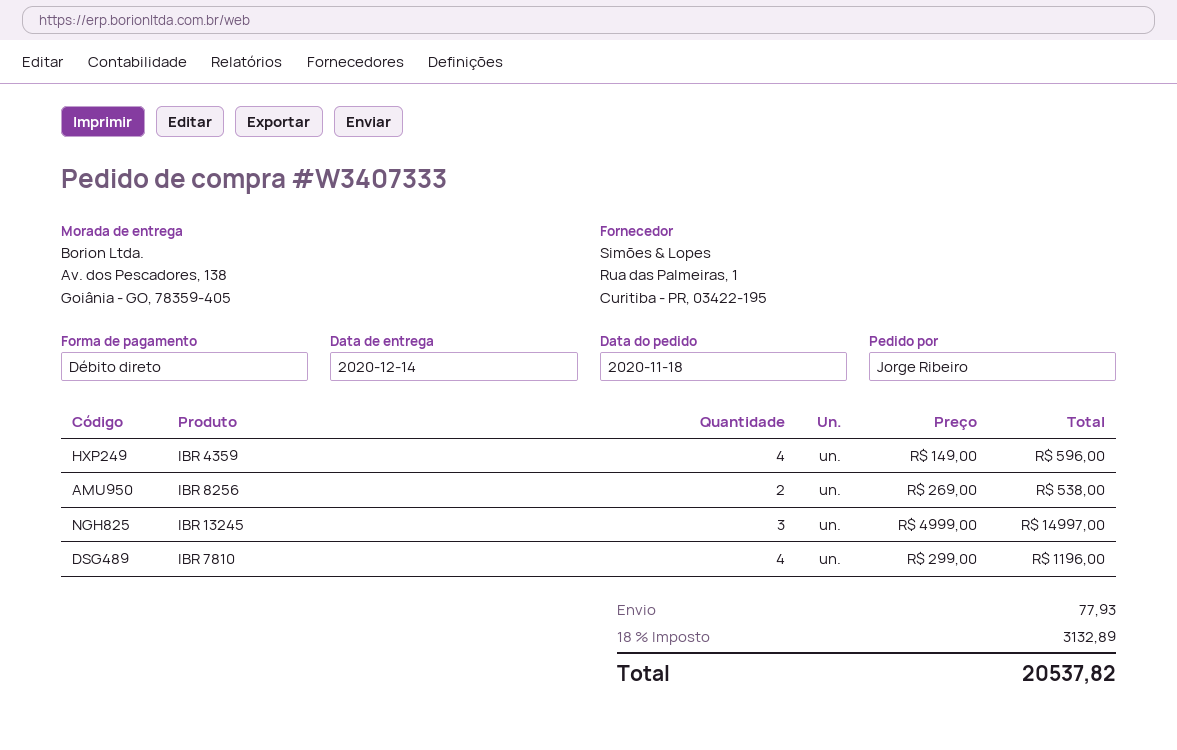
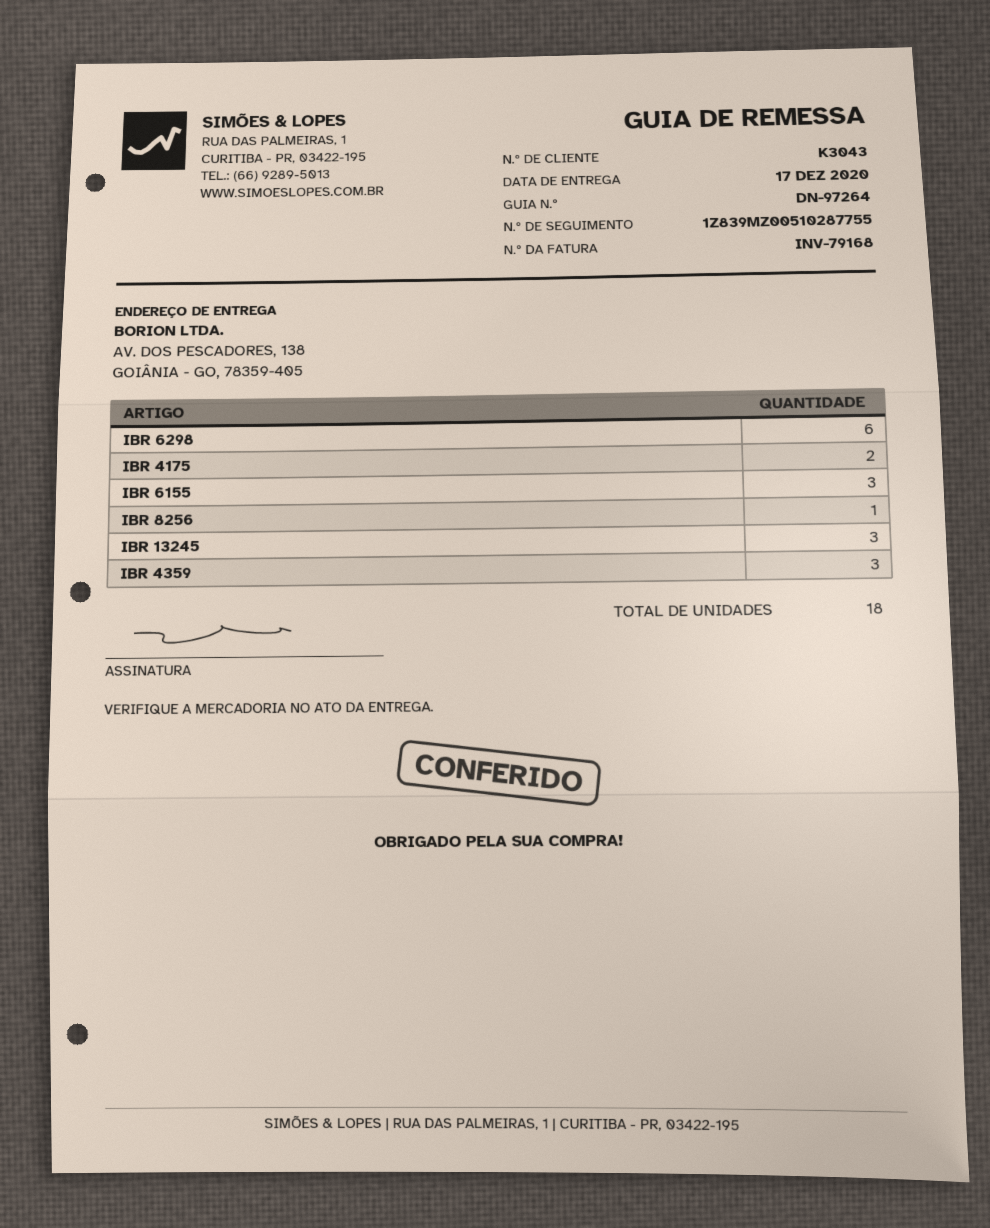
delivery date: 2020-12-14 -> 2020-12-17
IBR 4359: 4 -> 3
IBR 8256: 2 -> 1
IBR 7810: 4 -> none
IBR 6298: none -> 6
IBR 4175: none -> 2
IBR 6155: none -> 3

